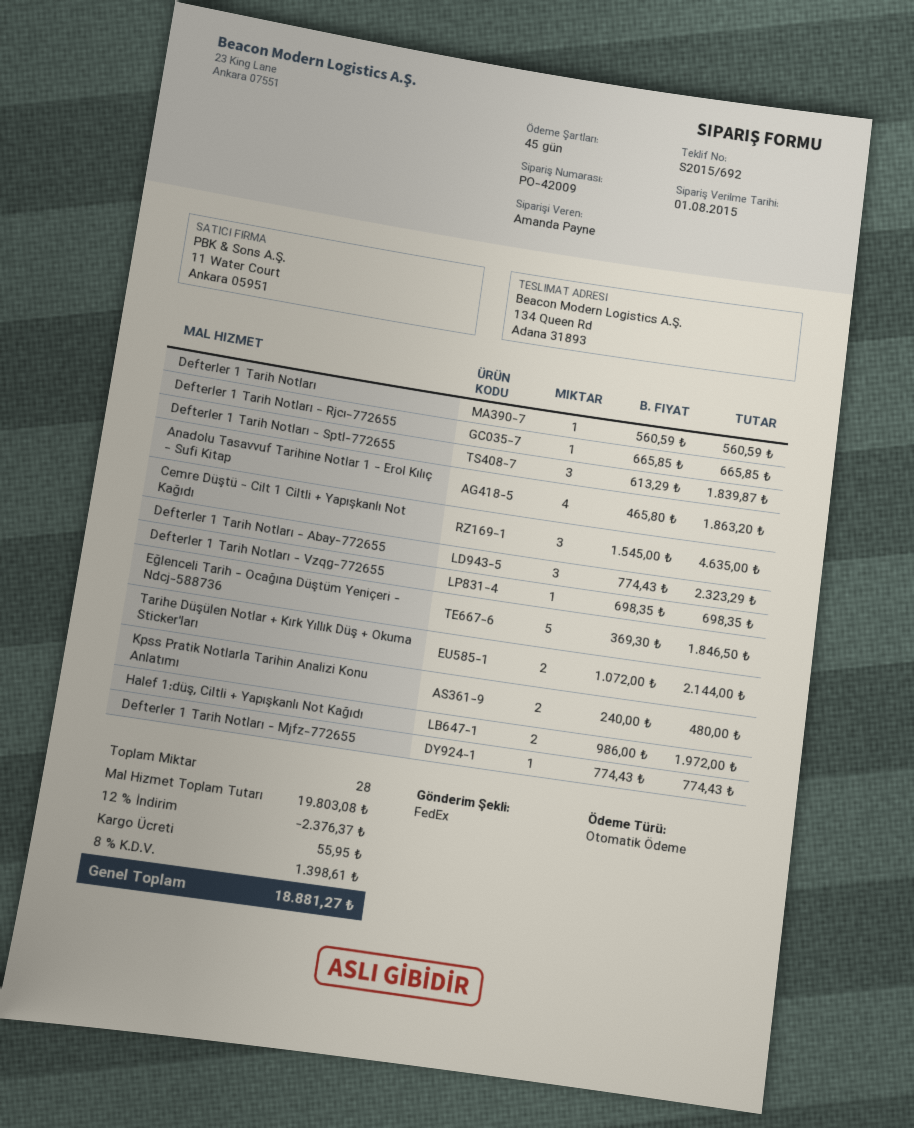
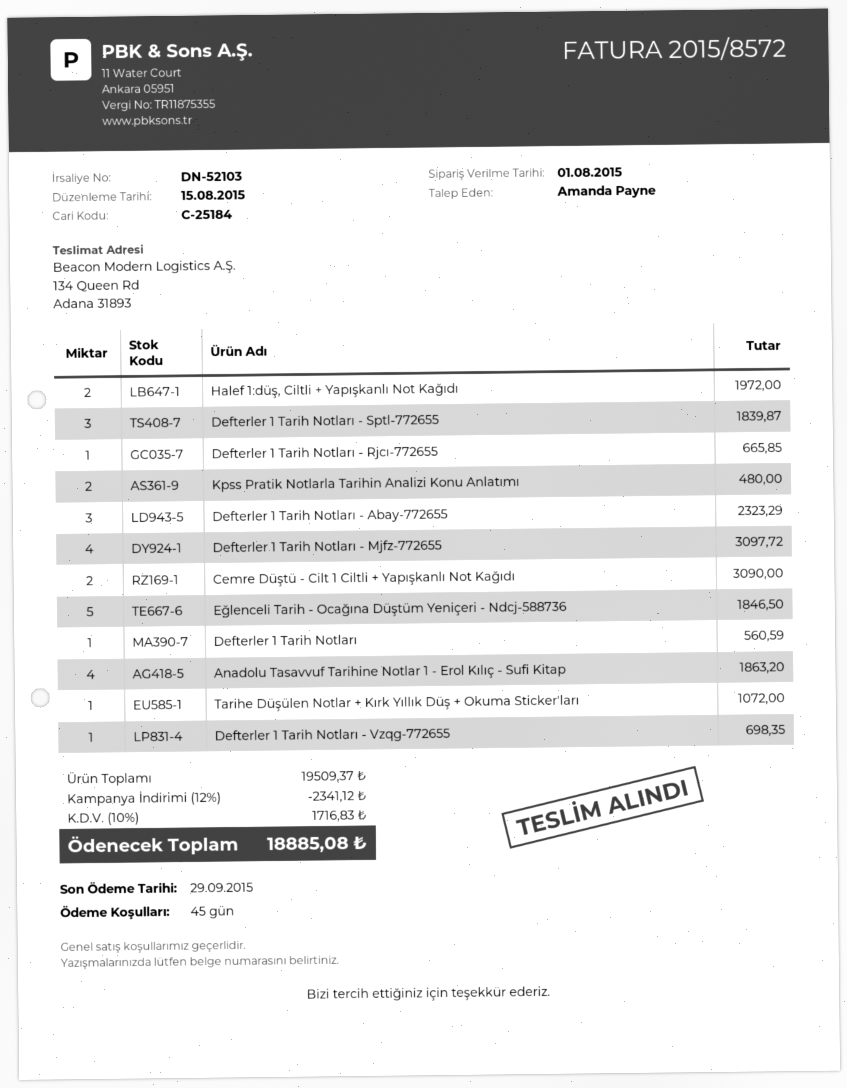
Cemre Düştü - Cilt 1 Ciltli + Yapışkanlı Not Kağıdı: 3 for 4635.00 -> 2 for 3090.00
Tarihe Düşülen Notlar + Kırk Yıllık Düş + Okuma Sticker'ları: 2 for 2144.00 -> 1 for 1072.00
Defterler 1 Tarih Notları - Mjfz-772655: 1 for 774.43 -> 4 for 3097.72
subtotal: 19803.08 -> 19509.37
discount: 12% = 2376.37 -> 12% = 2341.12
shipping: 55.95 -> none
tax: 8% = 1398.61 -> 10% = 1716.83
total: 18881.27 -> 18885.08

